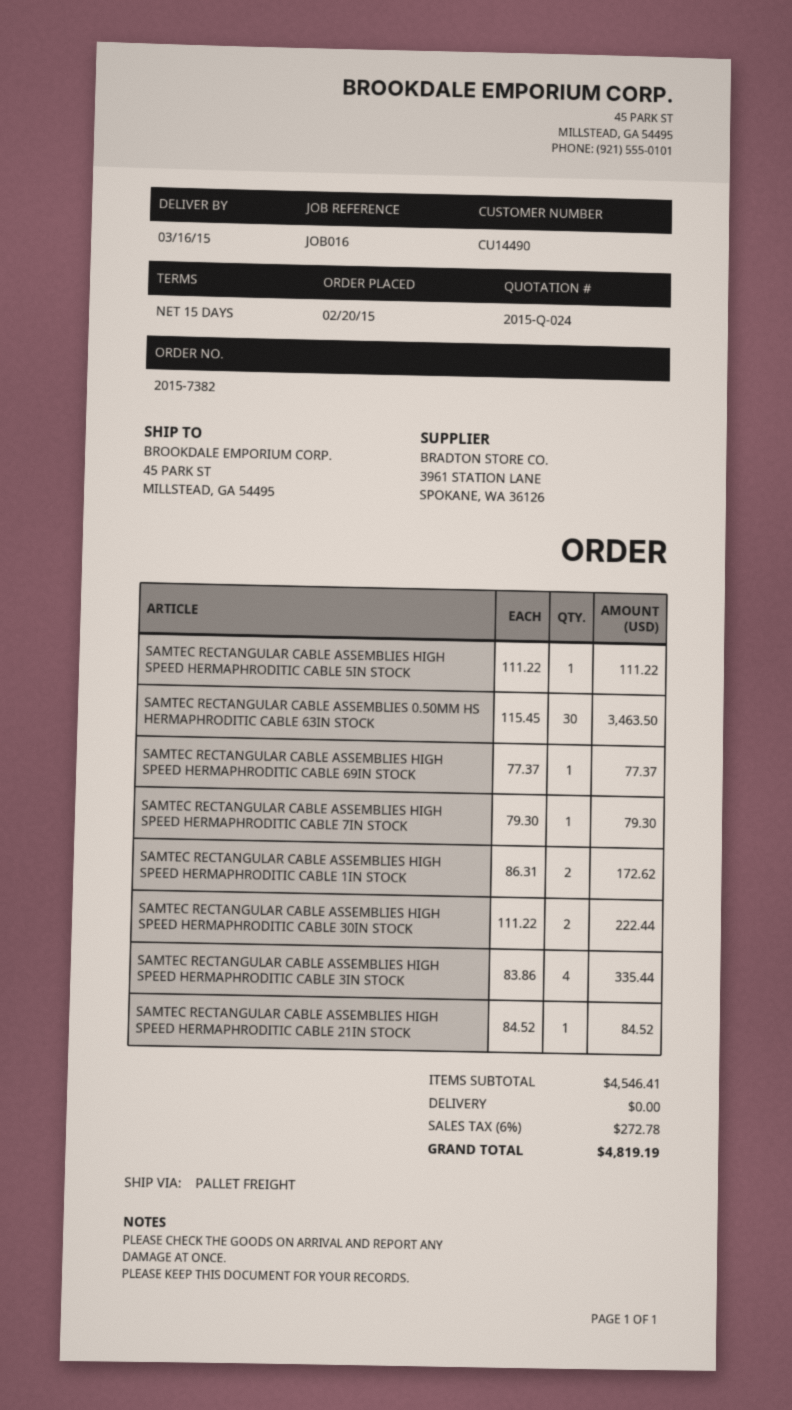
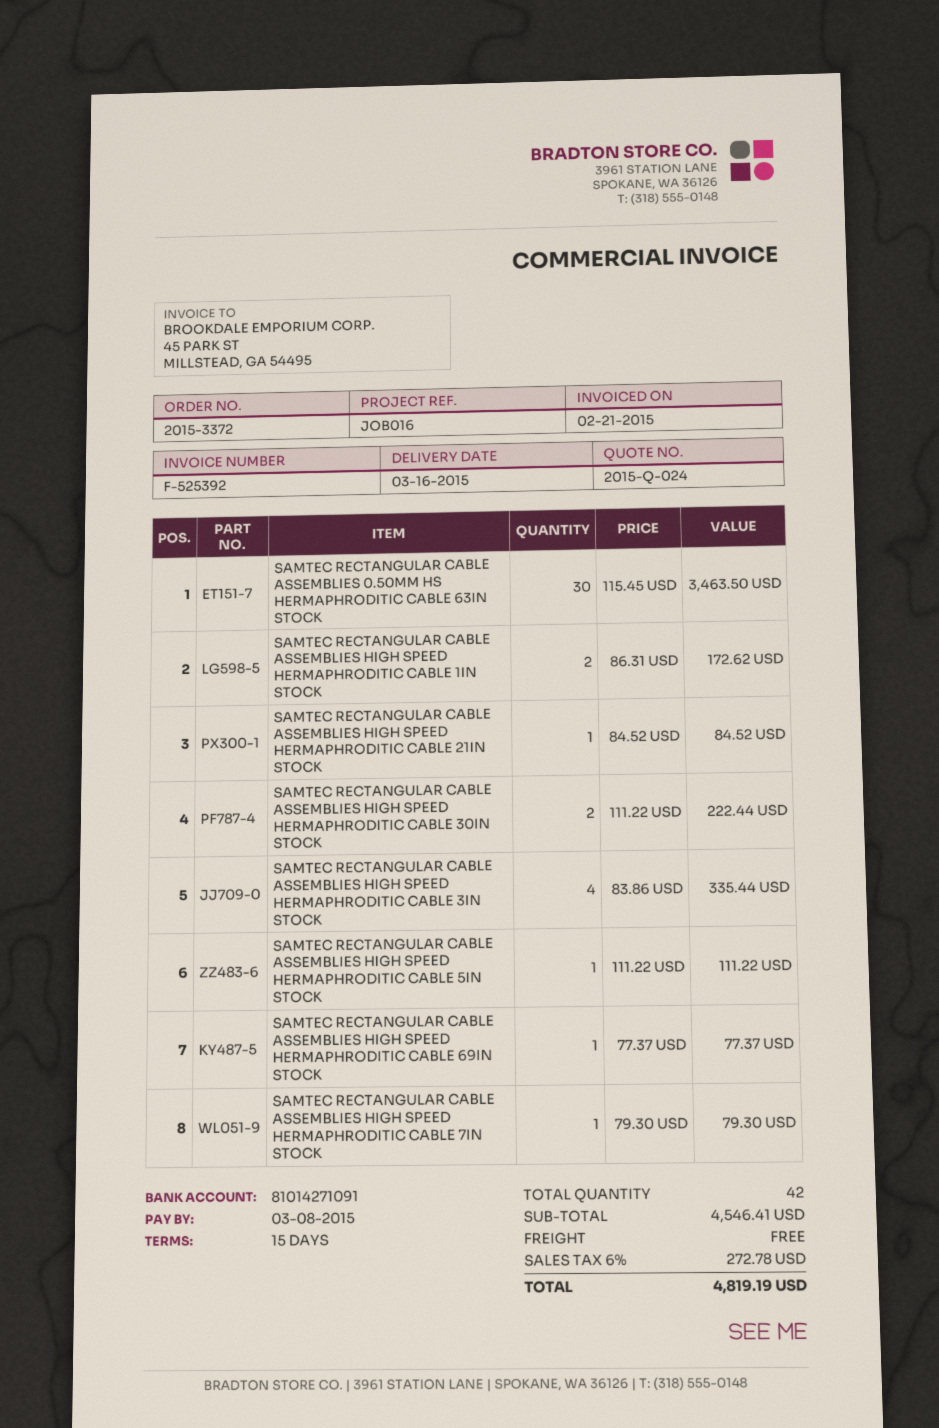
order number: 2015-7382 -> 2015-3372

